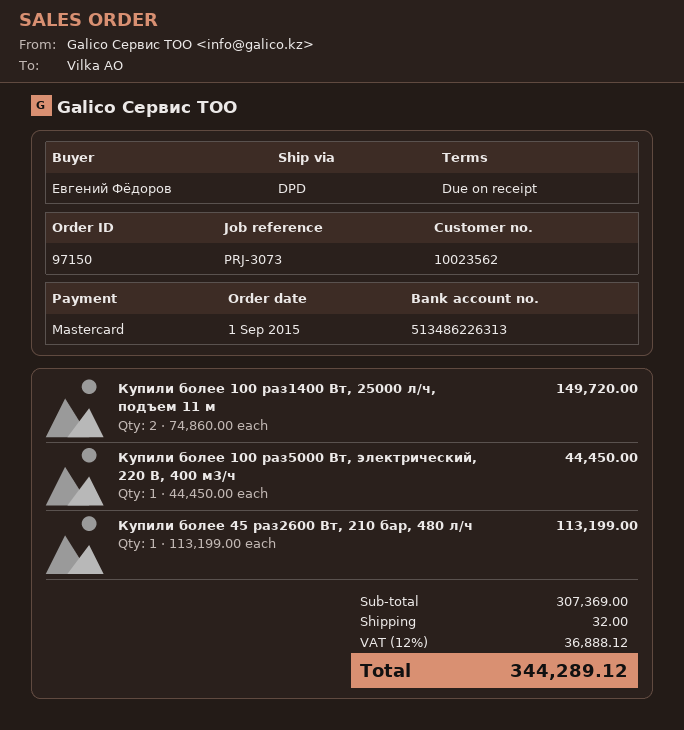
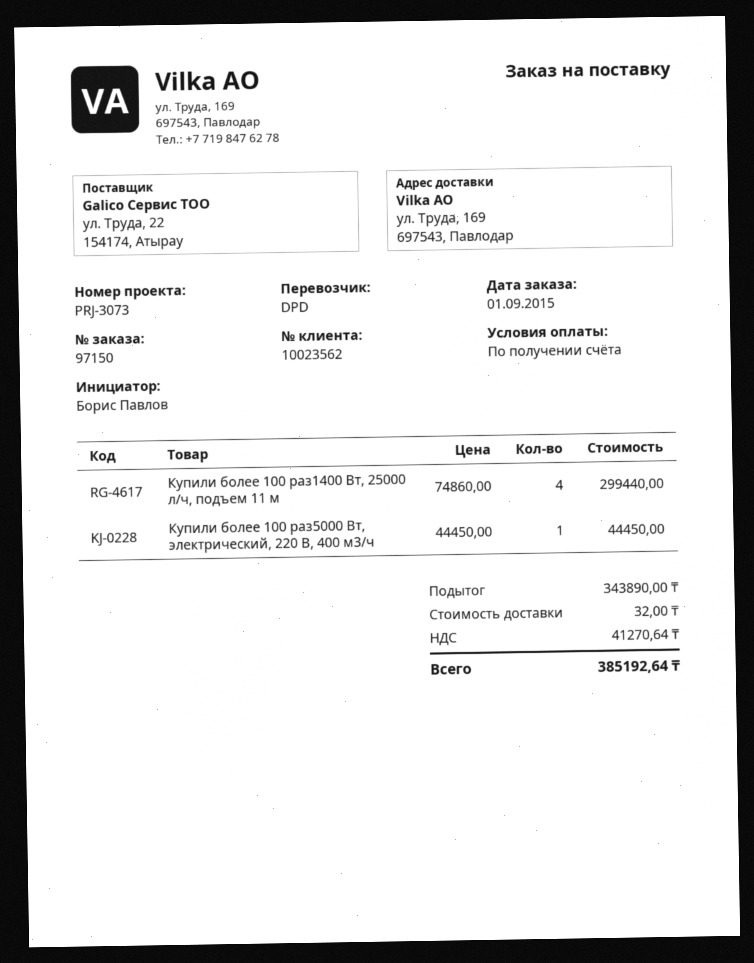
ordered by: Евгений Фёдоров -> Борис Павлов
Купили более 100 раз1400 Вт, 25000 л/ч, подъем 11 м: 2 x 74860.00 = 149720.00 -> 4 x 74860.00 = 299440.00
Купили более 45 раз2600 Вт, 210 бар, 480 л/ч: 1 x 113199.00 = 113199.00 -> none
subtotal: 307369.00 -> 343890.00
tax: 36888.12 -> 41270.64
total: 344289.12 -> 385192.64

